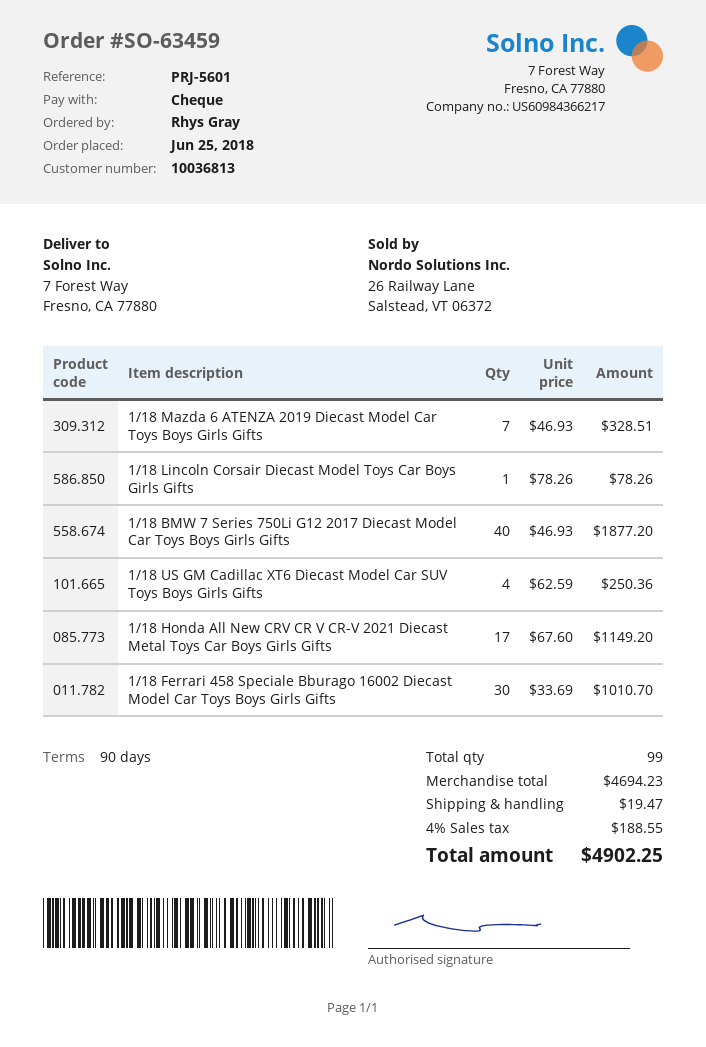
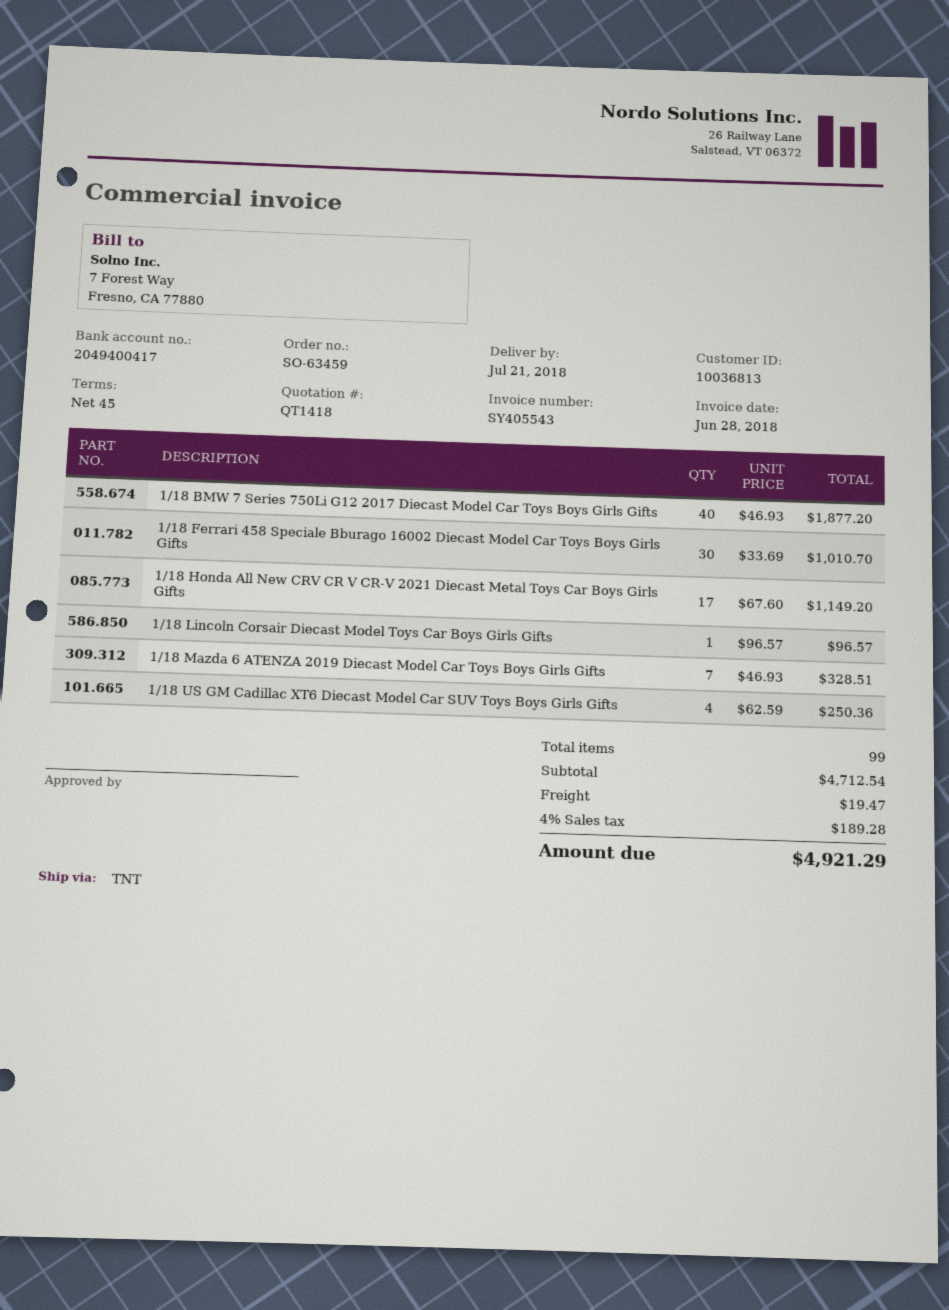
payment terms: 90 days -> 45 days
1/18 Lincoln Corsair Diecast Model Toys Car Boys Girls Gifts: 1 x 78.26 = 78.26 -> 1 x 96.57 = 96.57
subtotal: 4694.23 -> 4712.54
tax: 4% = 188.55 -> 4% = 189.28
total: 4902.25 -> 4921.29

